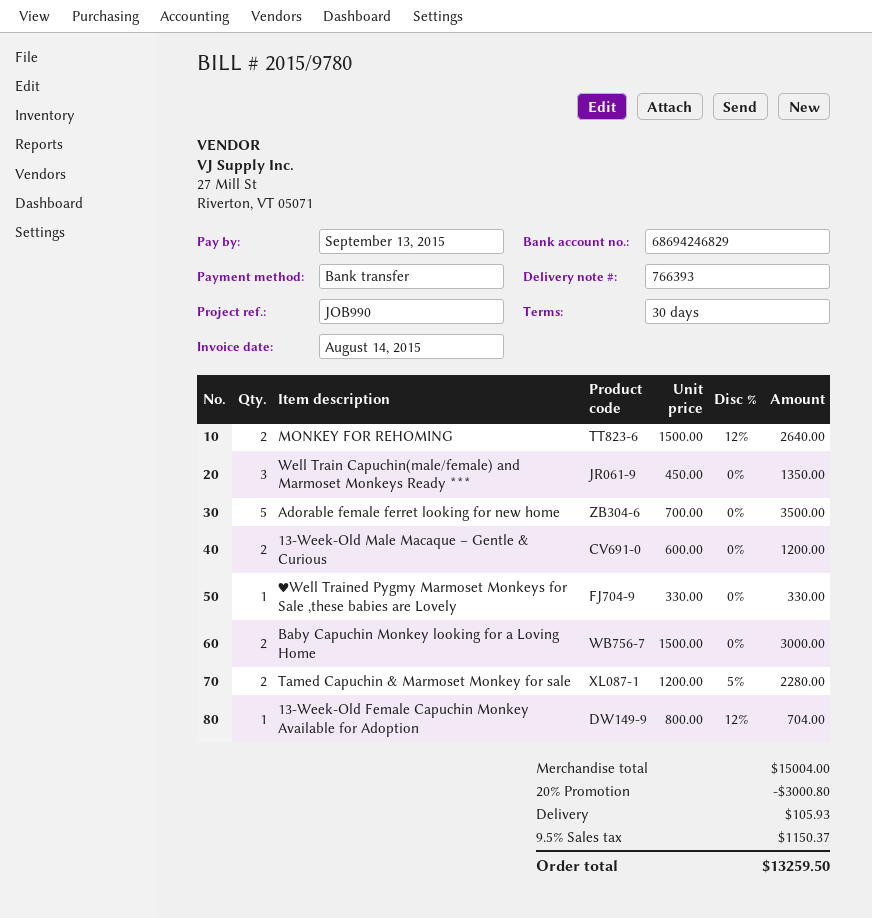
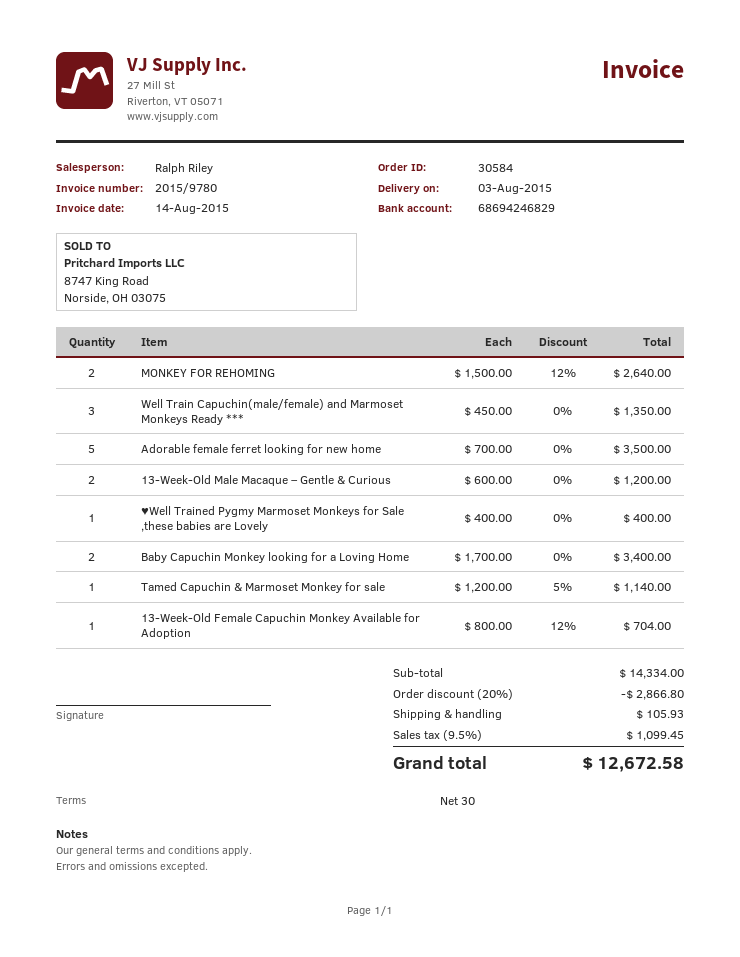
♥Well Trained Pygmy Marmoset Monkeys for Sale ,these babies are Lovely: 1 x 330.00 = 330.00 -> 1 x 400.00 = 400.00
Baby Capuchin Monkey looking for a Loving Home: 2 x 1500.00 = 3000.00 -> 2 x 1700.00 = 3400.00
Tamed Capuchin & Marmoset Monkey for sale: 2 x 1200.00 - 5% = 2280.00 -> 1 x 1200.00 - 5% = 1140.00
subtotal: 15004.00 -> 14334.00
discount: 20% = 3000.80 -> 20% = 2866.80
tax: 9.5% = 1150.37 -> 9.5% = 1099.45
total: 13259.50 -> 12672.58

